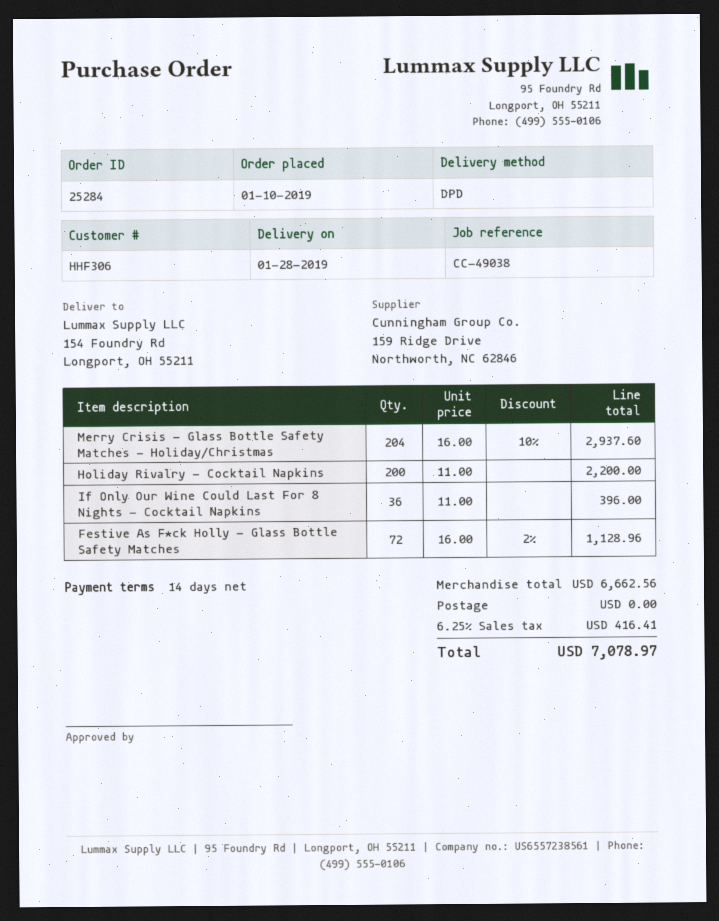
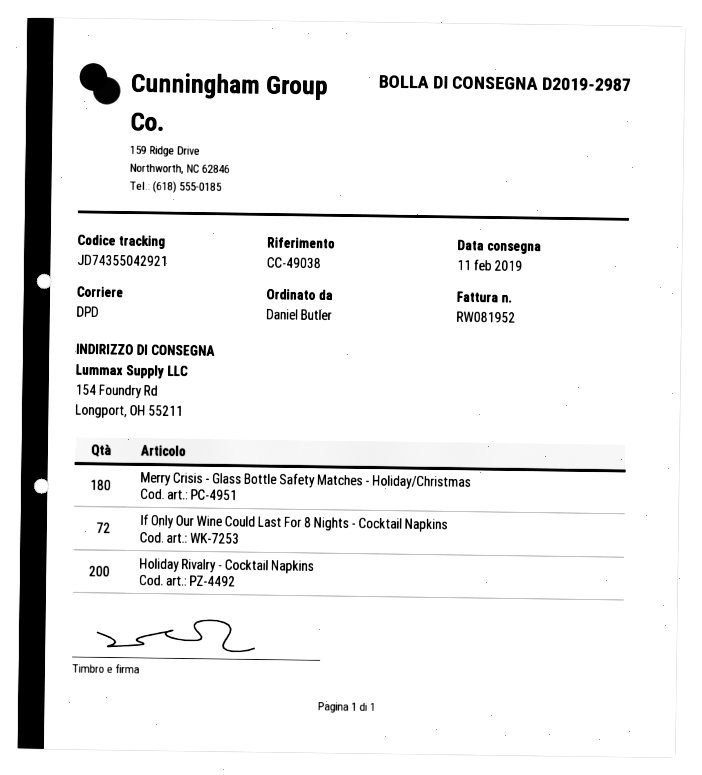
delivery date: 2019-01-28 -> 2019-02-11
Merry Crisis - Glass Bottle Safety Matches - Holiday/Christmas: 204 -> 180
If Only Our Wine Could Last For 8 Nights - Cocktail Napkins: 36 -> 72
Festive As F*ck Holly - Glass Bottle Safety Matches: 72 -> none

